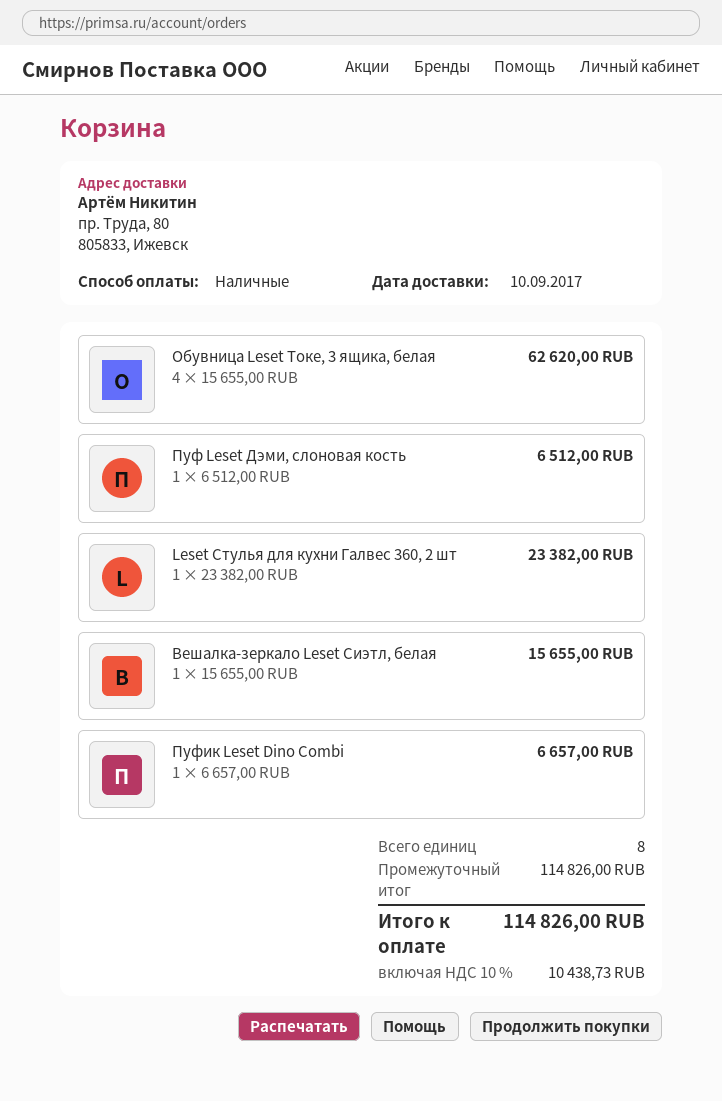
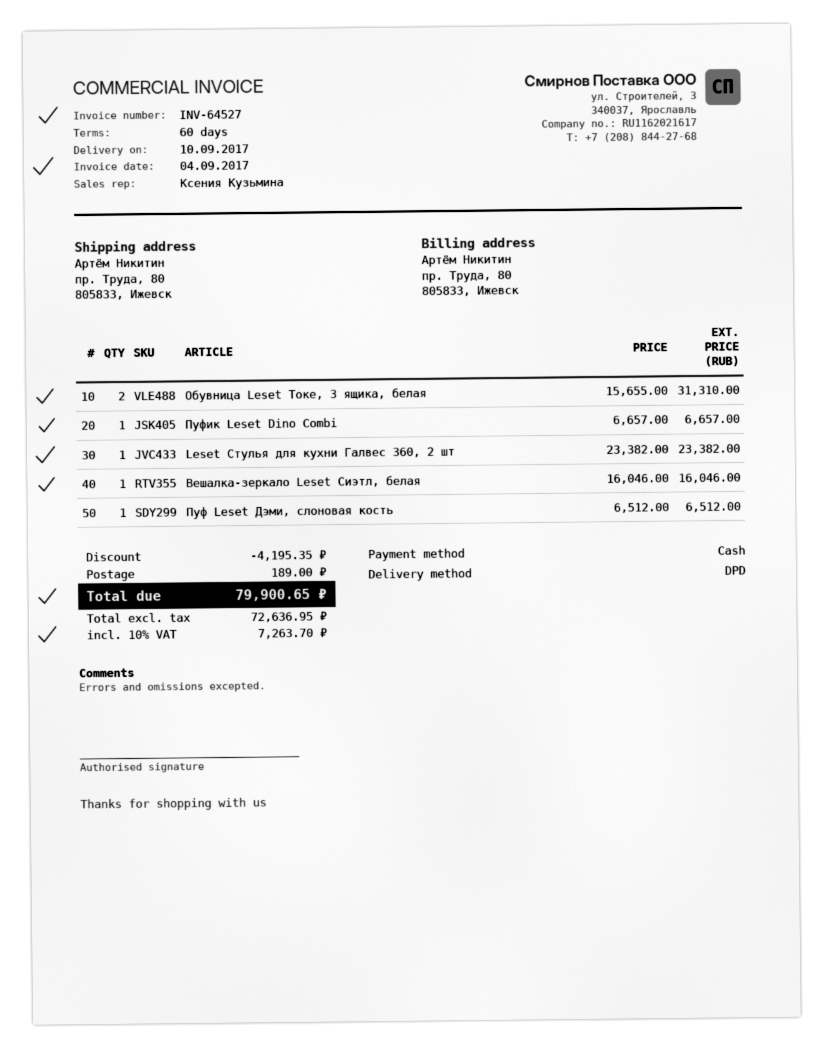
Обувница Leset Токе, 3 ящика, белая: 4 x 15655.00 = 62620.00 -> 2 x 15655.00 = 31310.00
Вешалка-зеркало Leset Сиэтл, белая: 1 x 15655.00 = 15655.00 -> 1 x 16046.00 = 16046.00
discount: none -> 4195.35
shipping: none -> 189.00
tax: 10% = 10438.73 -> 10% = 7263.70
total: 114826.00 -> 79900.65

